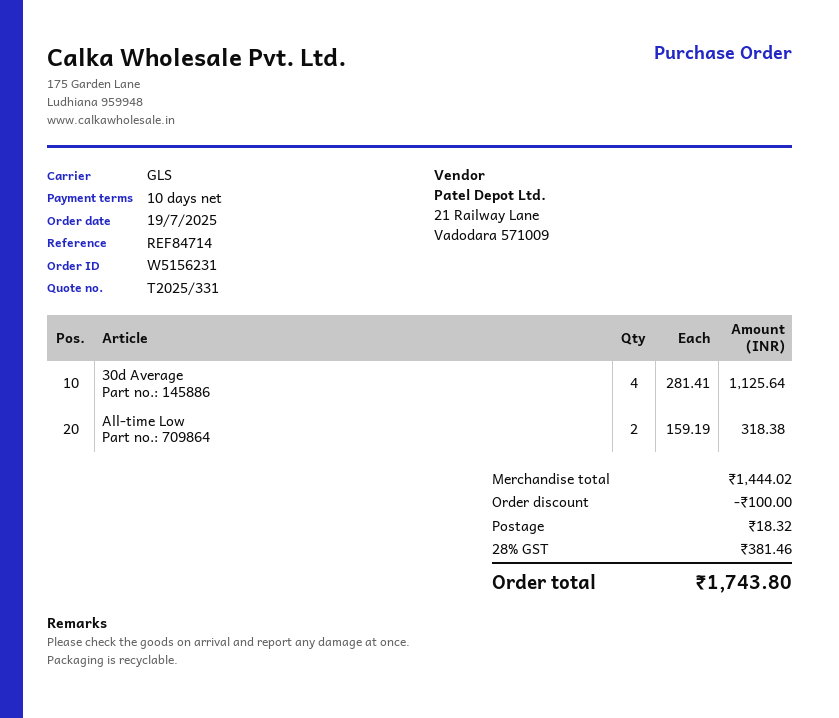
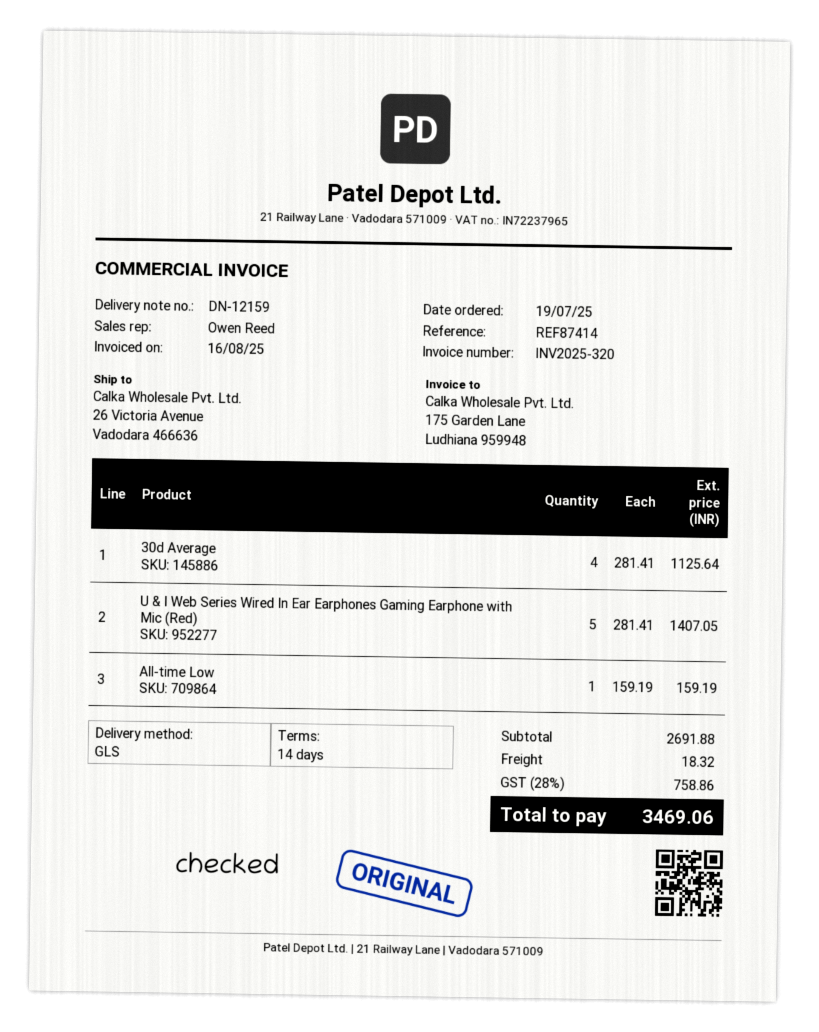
payment terms: 10 days -> 14 days
reference: REF84714 -> REF87414
All-time Low: 2 x 159.19 = 318.38 -> 1 x 159.19 = 159.19
U & I Web Series Wired In Ear Earphones Gaming Earphone with Mic (Red): none -> 5 x 281.41 = 1407.05
subtotal: 1444.02 -> 2691.88
discount: 100.00 -> none
tax: 28% = 381.46 -> 28% = 758.86
total: 1743.80 -> 3469.06

